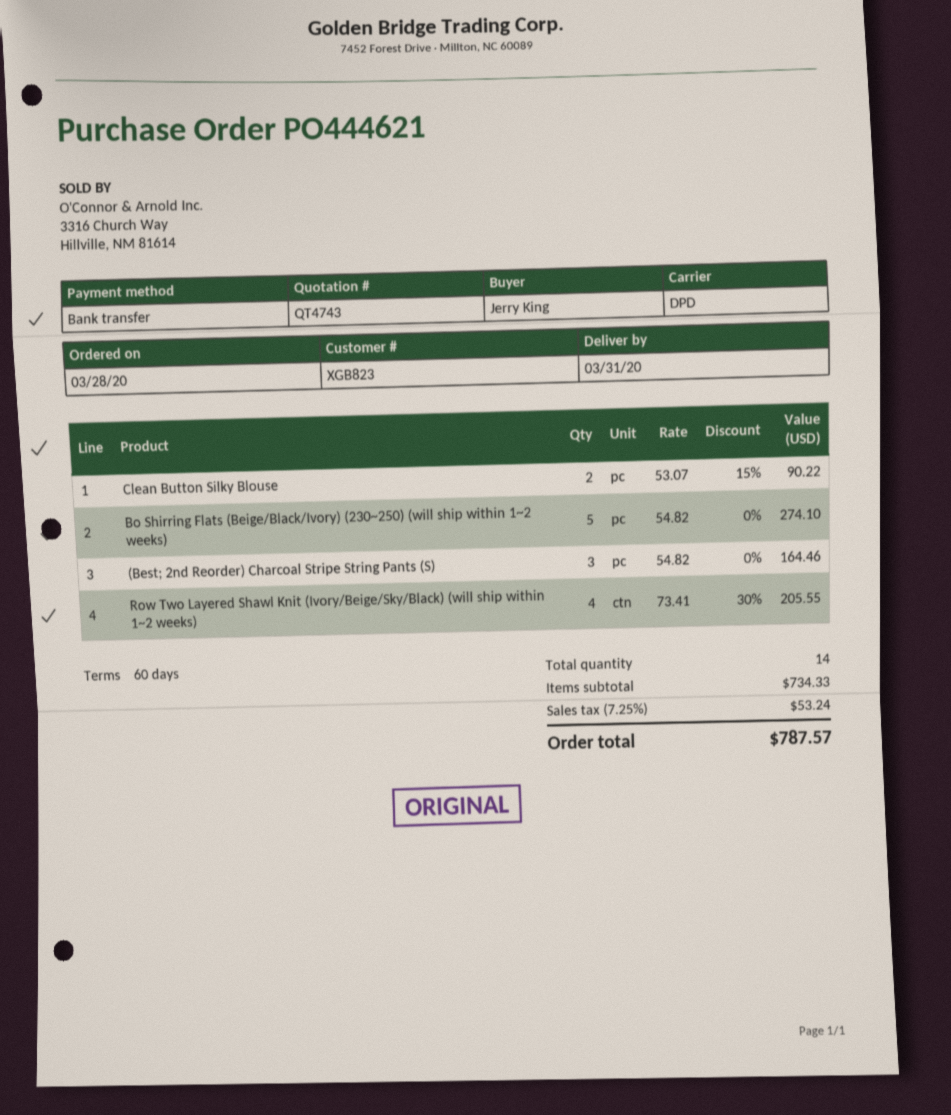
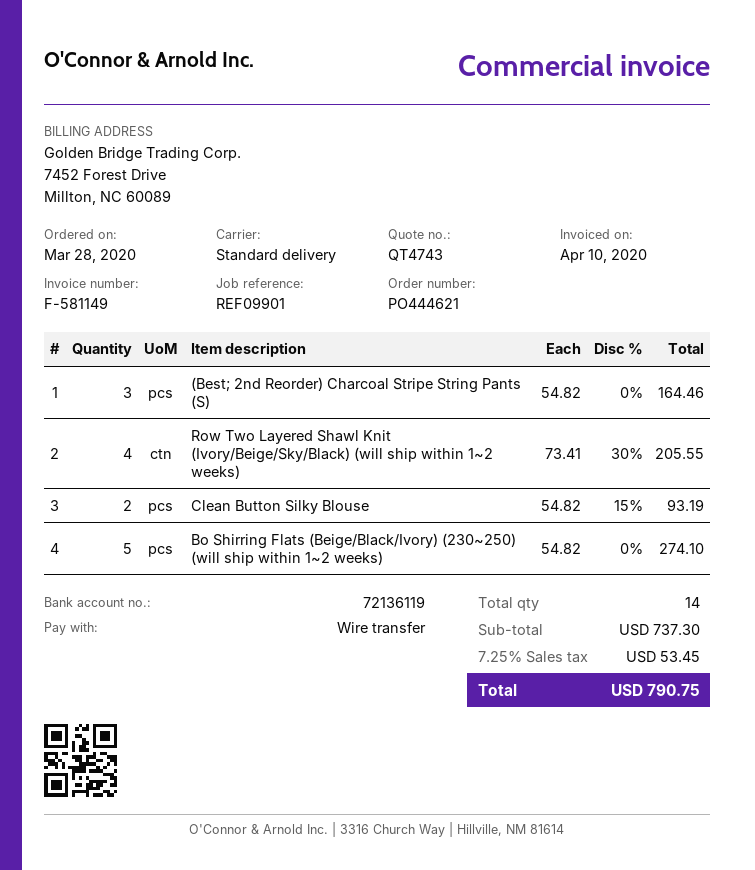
shipping method: DPD -> standard
Clean Button Silky Blouse: 2 x 53.07 - 15% = 90.22 -> 2 x 54.82 - 15% = 93.19
subtotal: 734.33 -> 737.30
tax: 7.25% = 53.24 -> 7.25% = 53.45
total: 787.57 -> 790.75

